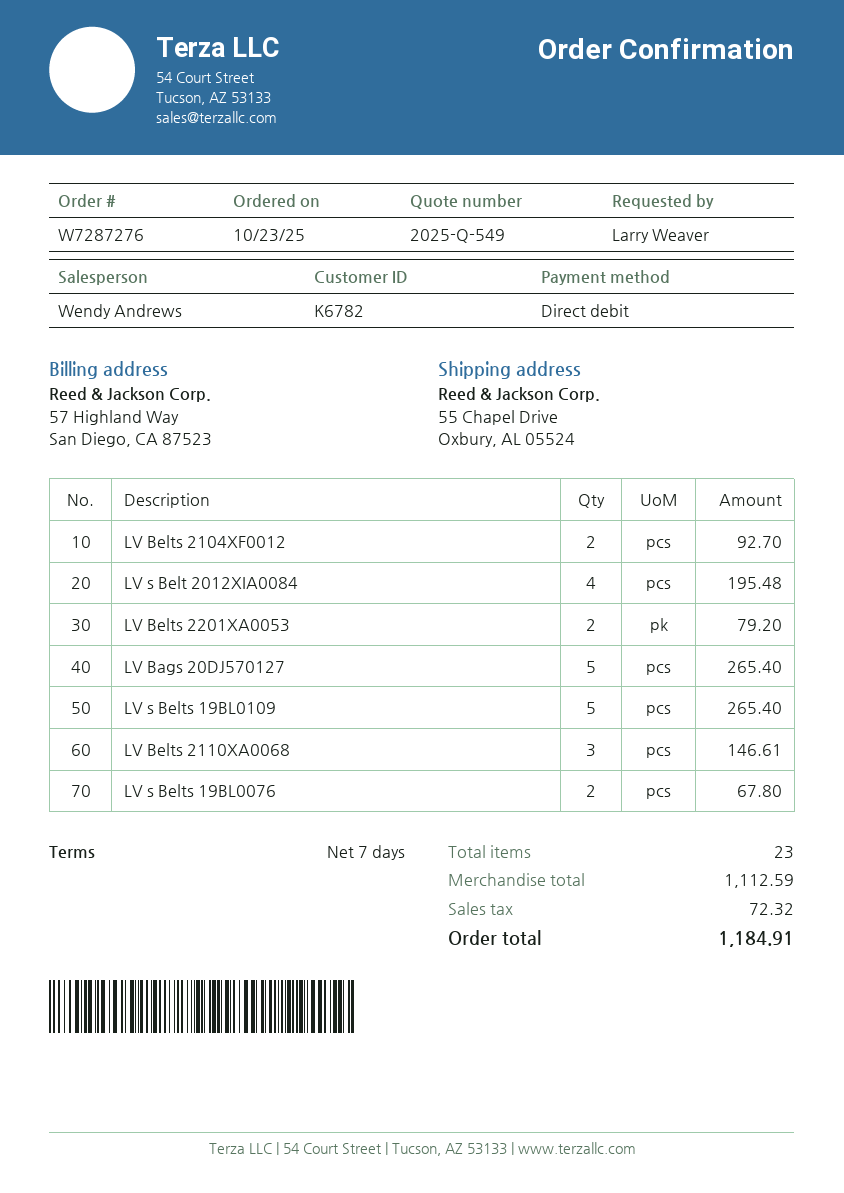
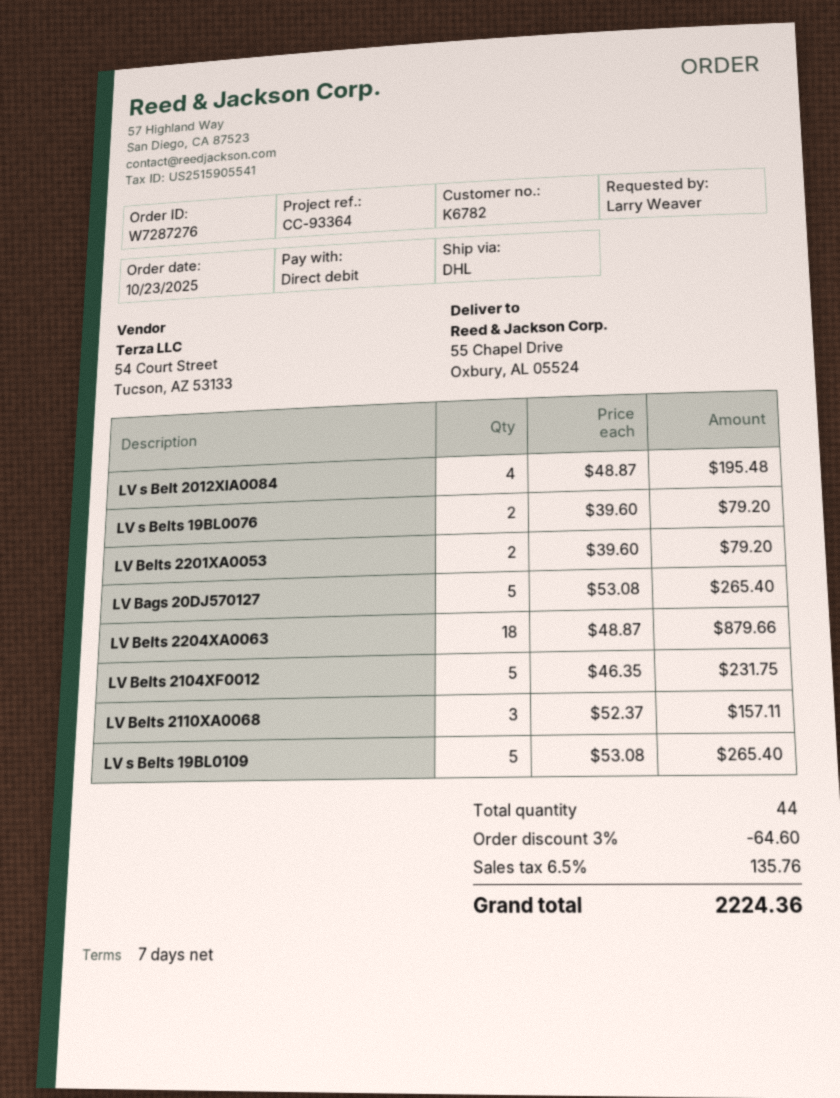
LV Belts 2104XF0012: 2 for 92.70 -> 5 for 231.75
LV Belts 2110XA0068: 3 for 146.61 -> 3 for 157.11
LV s Belts 19BL0076: 2 for 67.80 -> 2 for 79.20
LV Belts 2204XA0063: none -> 18 for 879.66
total quantity: 23 -> 44
discount: none -> 3% = 64.60
tax: 72.32 -> 135.76
total: 1184.91 -> 2224.36

